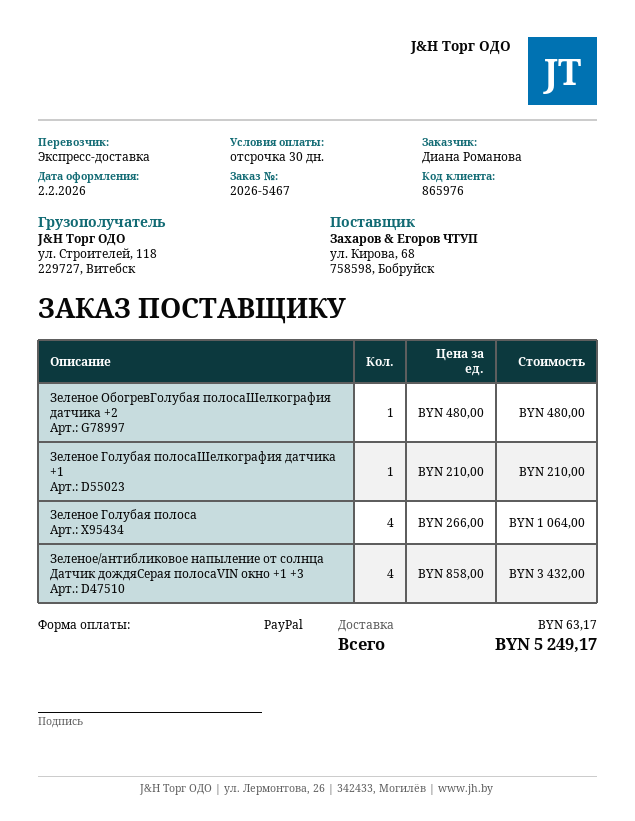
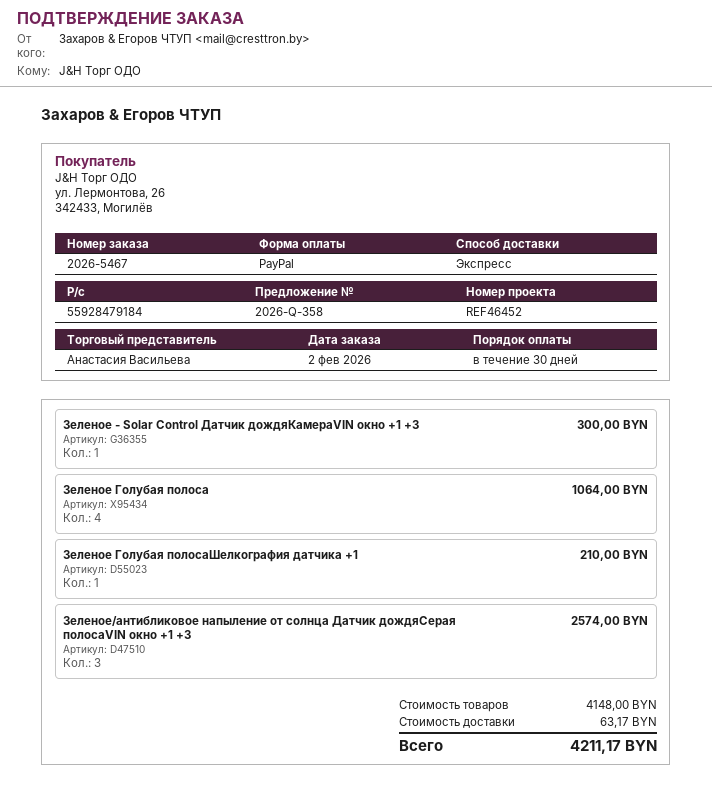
Зеленое ОбогревГолубая полосаШелкография датчика +2: 1 for 480.00 -> none
Зеленое/антибликовое напыление от солнца Датчик дождяСерая полосаVIN окно +1 +3: 4 for 3432.00 -> 3 for 2574.00
Зеленое - Solar Control Датчик дождяКамераVIN окно +1 +3: none -> 1 for 300.00
total: 5249.17 -> 4211.17

